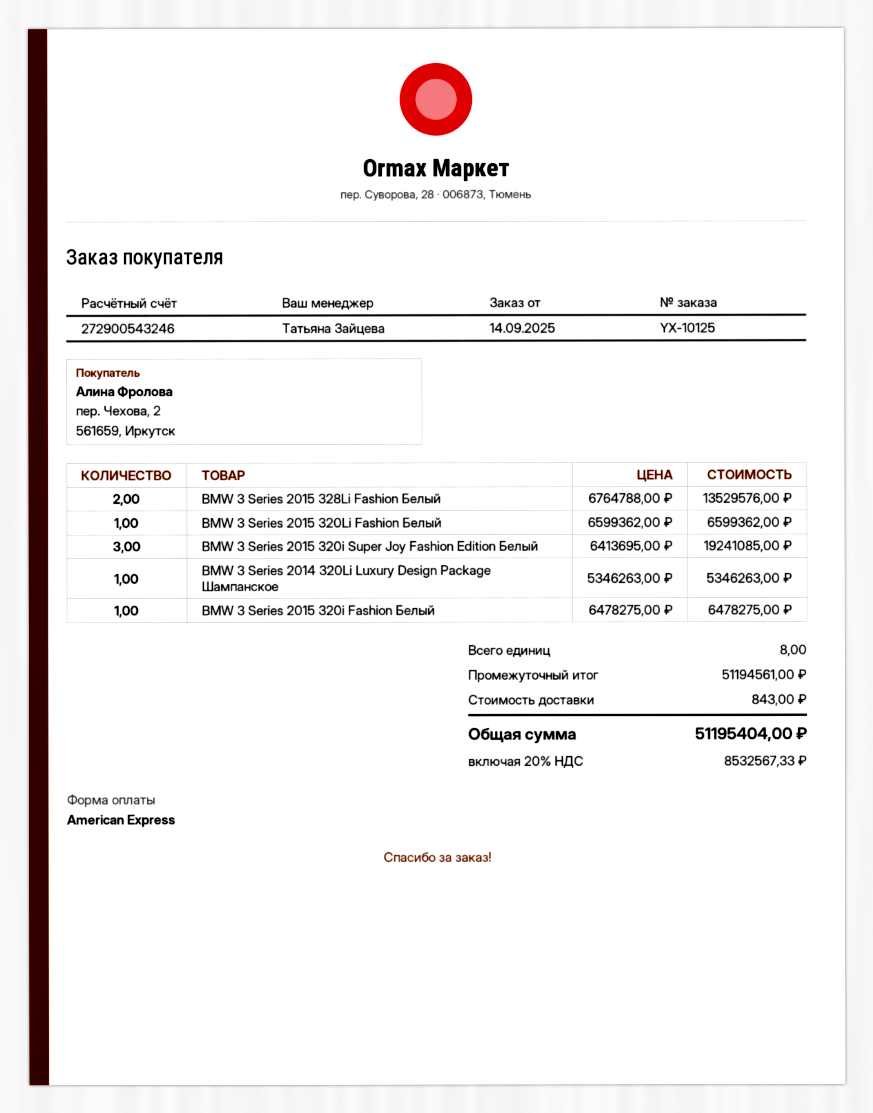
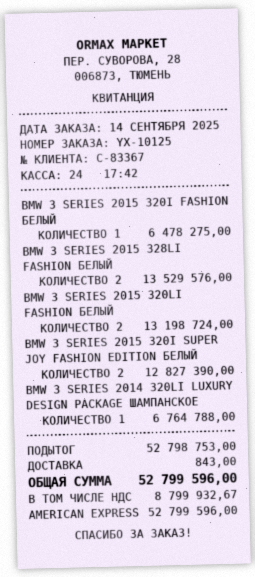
BMW 3 Series 2015 320Li Fashion Белый: 1 for 6599362.00 -> 2 for 13198724.00
BMW 3 Series 2015 320i Super Joy Fashion Edition Белый: 3 for 19241085.00 -> 2 for 12827390.00
BMW 3 Series 2014 320Li Luxury Design Package Шампанское: 1 for 5346263.00 -> 1 for 6764788.00
subtotal: 51194561.00 -> 52798753.00
tax: 8532567.33 -> 8799932.67
total: 51195404.00 -> 52799596.00

